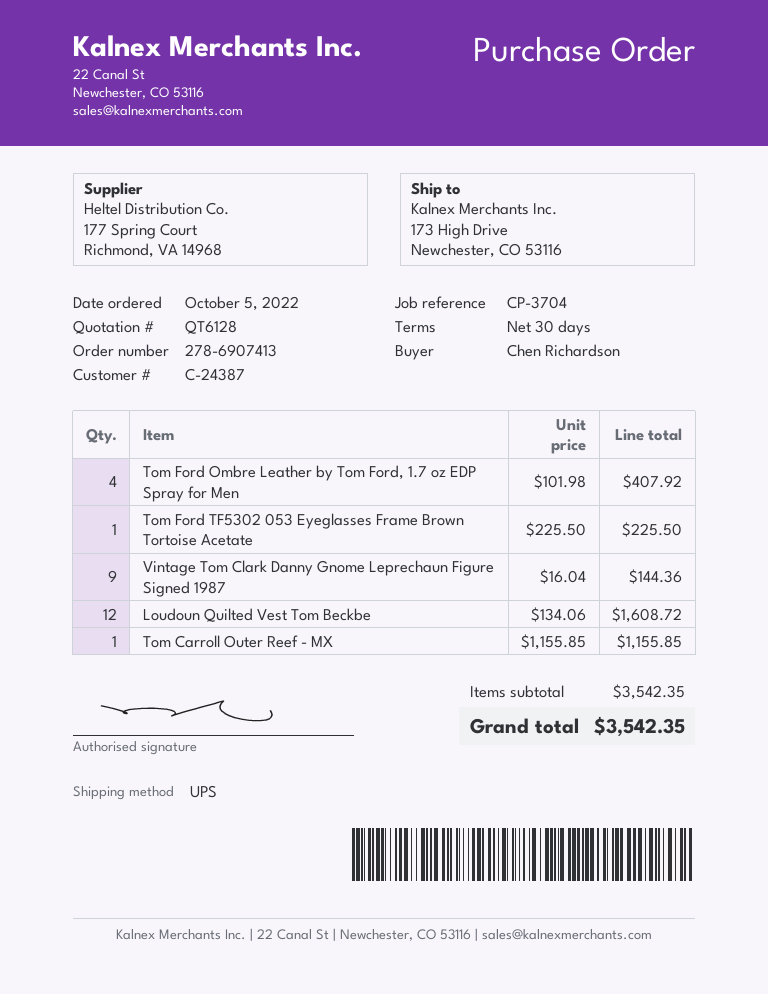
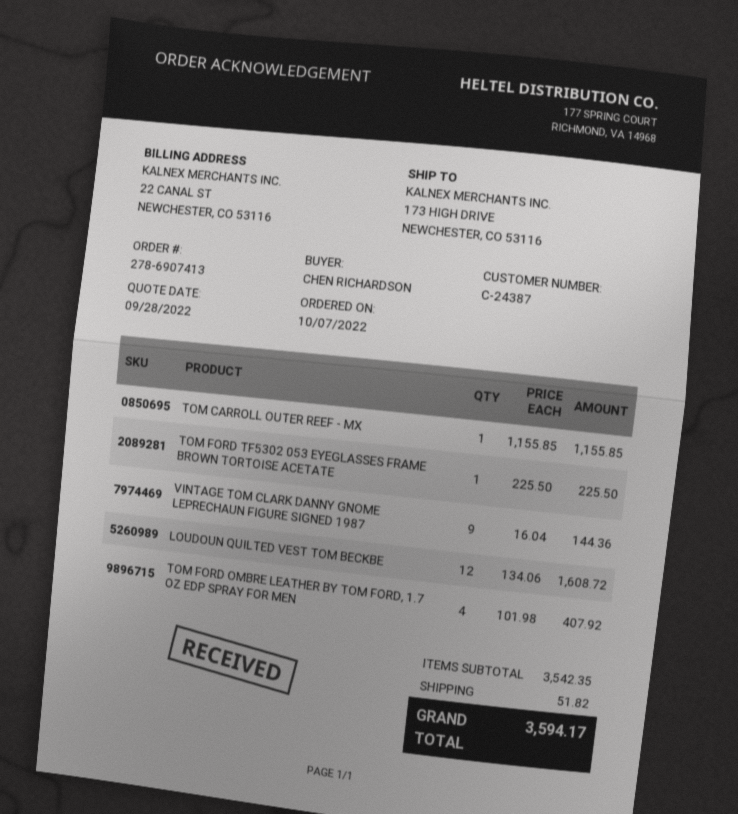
order date: 2022-10-05 -> 2022-10-07
shipping: none -> 51.82
total: 3542.35 -> 3594.17

